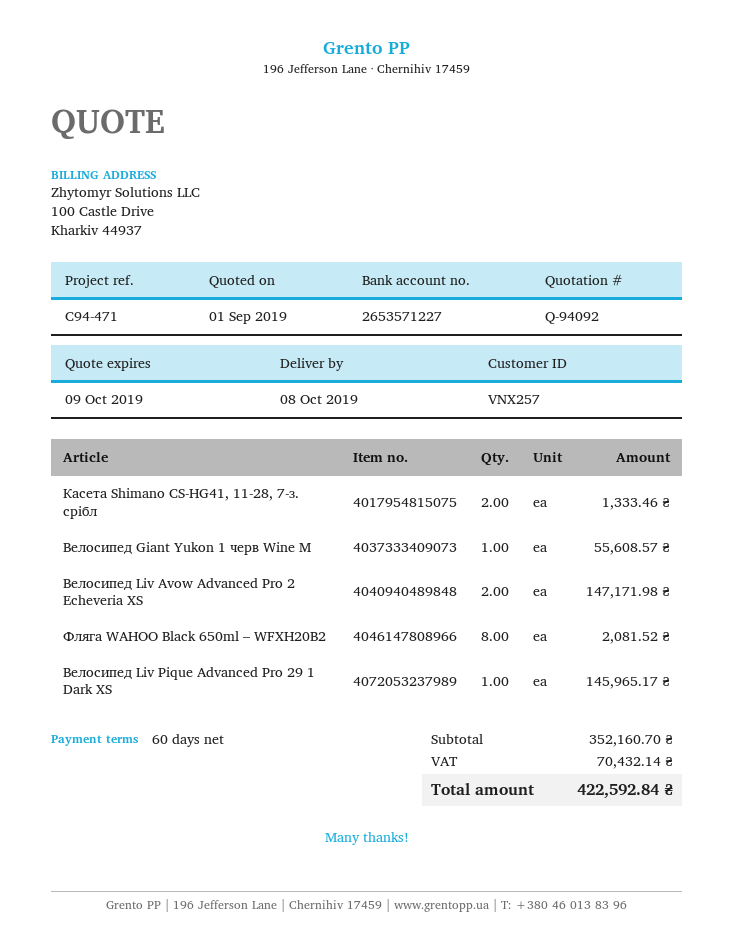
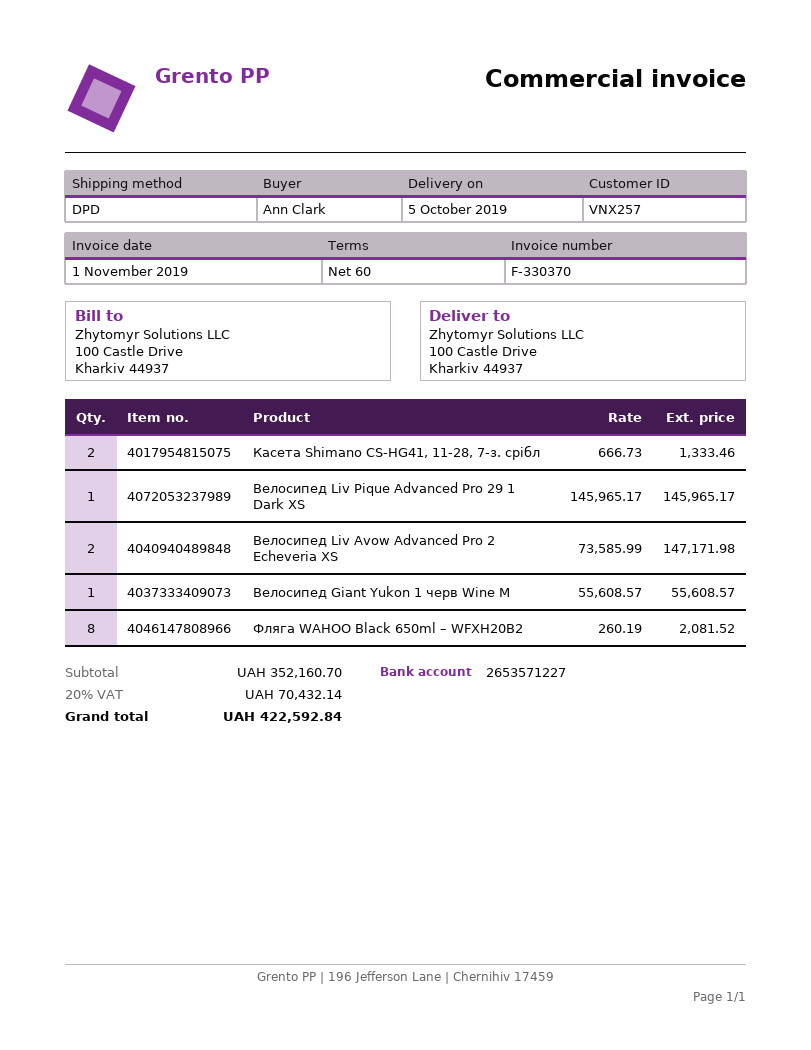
delivery date: 2019-10-08 -> 2019-10-05

